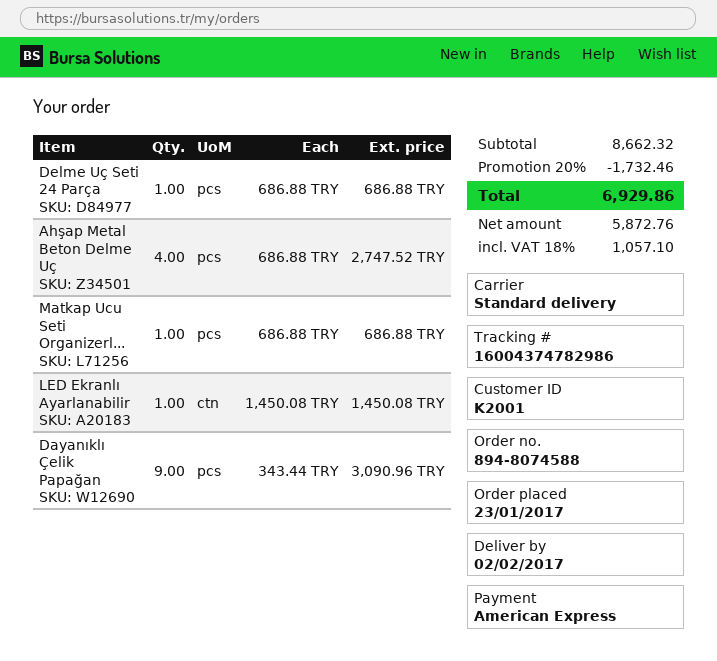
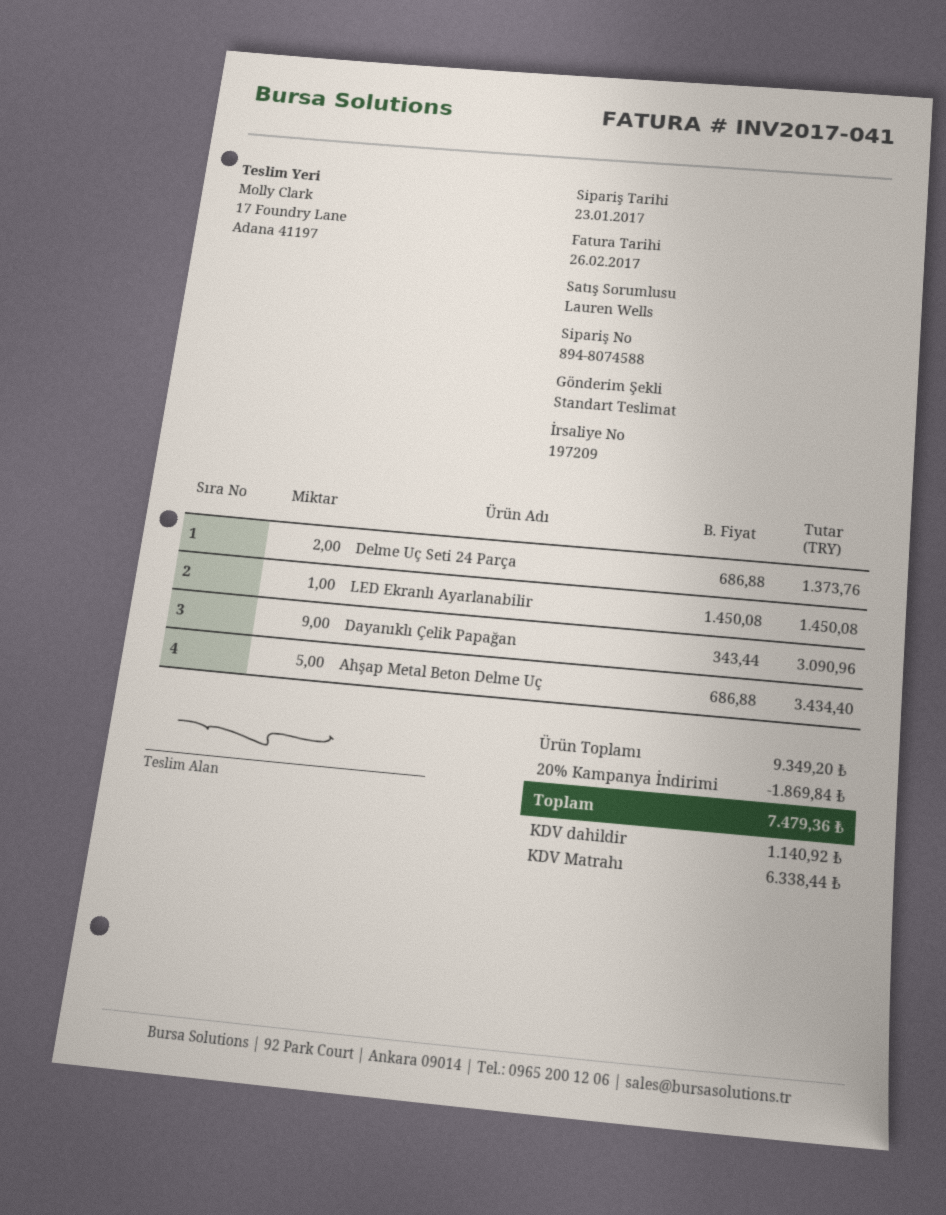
Delme Uç Seti 24 Parça: 1 x 686.88 = 686.88 -> 2 x 686.88 = 1373.76
Ahşap Metal Beton Delme Uç: 4 x 686.88 = 2747.52 -> 5 x 686.88 = 3434.40
Matkap Ucu Seti Organizerl...: 1 x 686.88 = 686.88 -> none
subtotal: 8662.32 -> 9349.20
discount: 20% = 1732.46 -> 20% = 1869.84
net: 5872.76 -> 6338.44
tax: 1057.10 -> 1140.92
total: 6929.86 -> 7479.36

